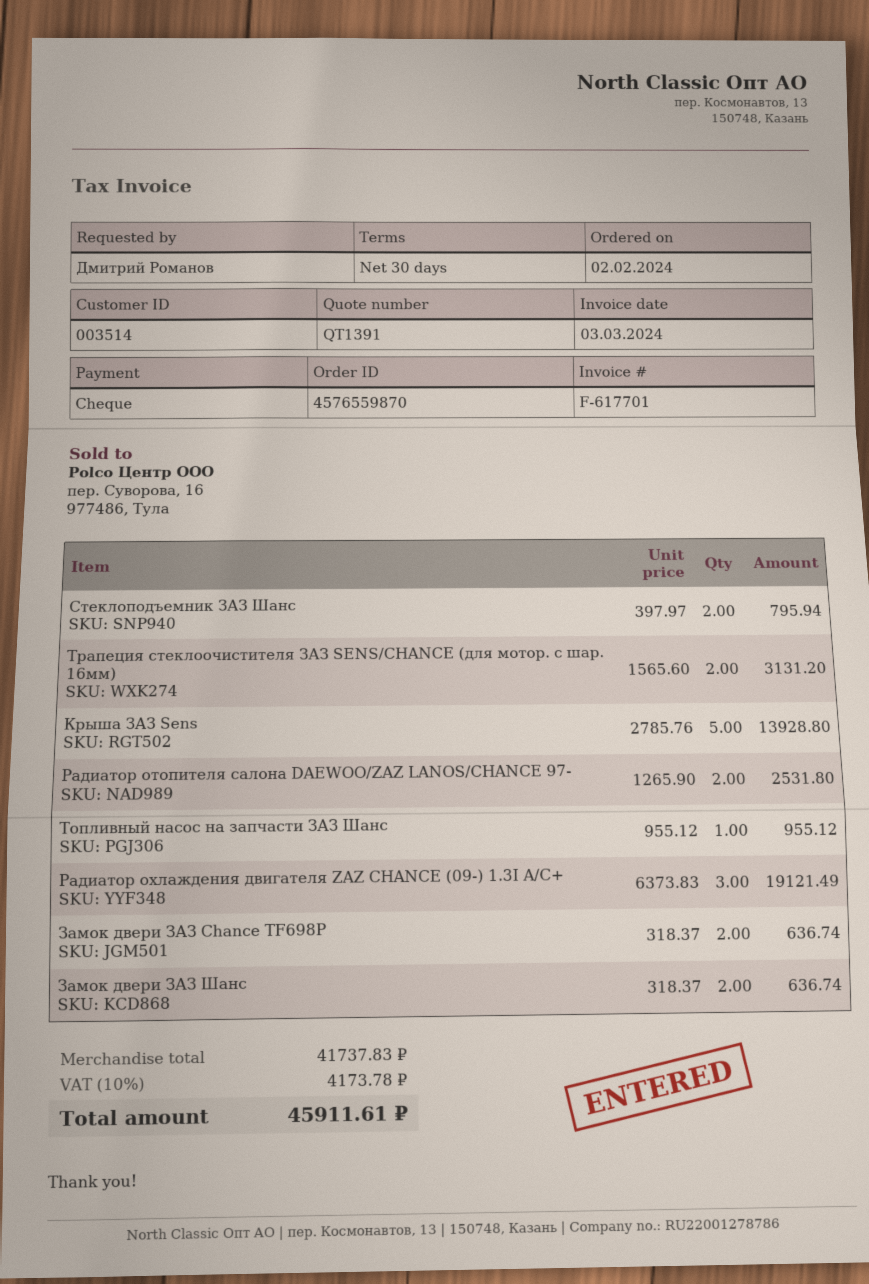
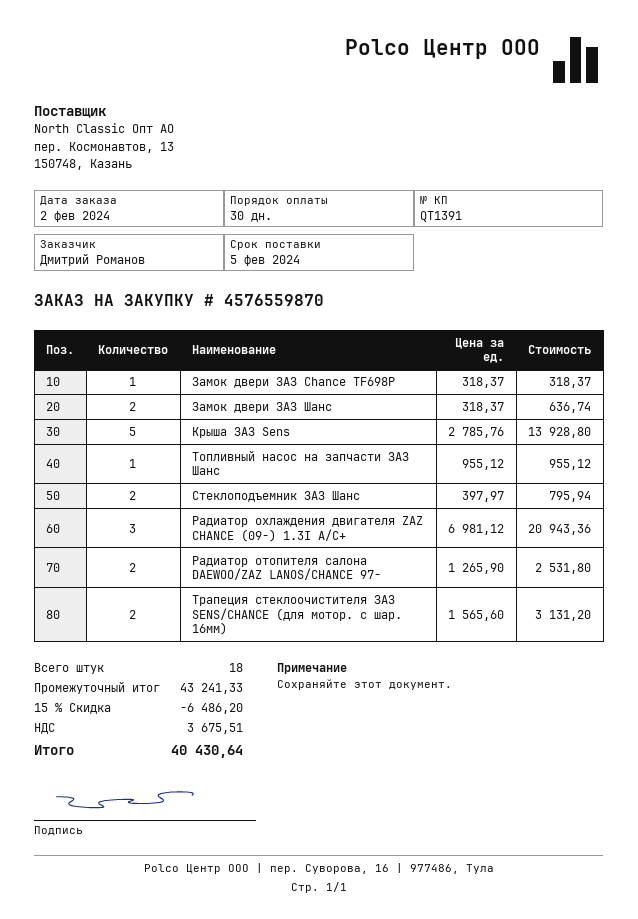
Радиатор охлаждения двигателя ZAZ CHANCE (09-) 1.3I A/C+: 3 x 6373.83 = 19121.49 -> 3 x 6981.12 = 20943.36
Замок двери ЗАЗ Chance TF698P: 2 x 318.37 = 636.74 -> 1 x 318.37 = 318.37
subtotal: 41737.83 -> 43241.33
discount: none -> 15% = 6486.20
tax: 4173.78 -> 3675.51
total: 45911.61 -> 40430.64

